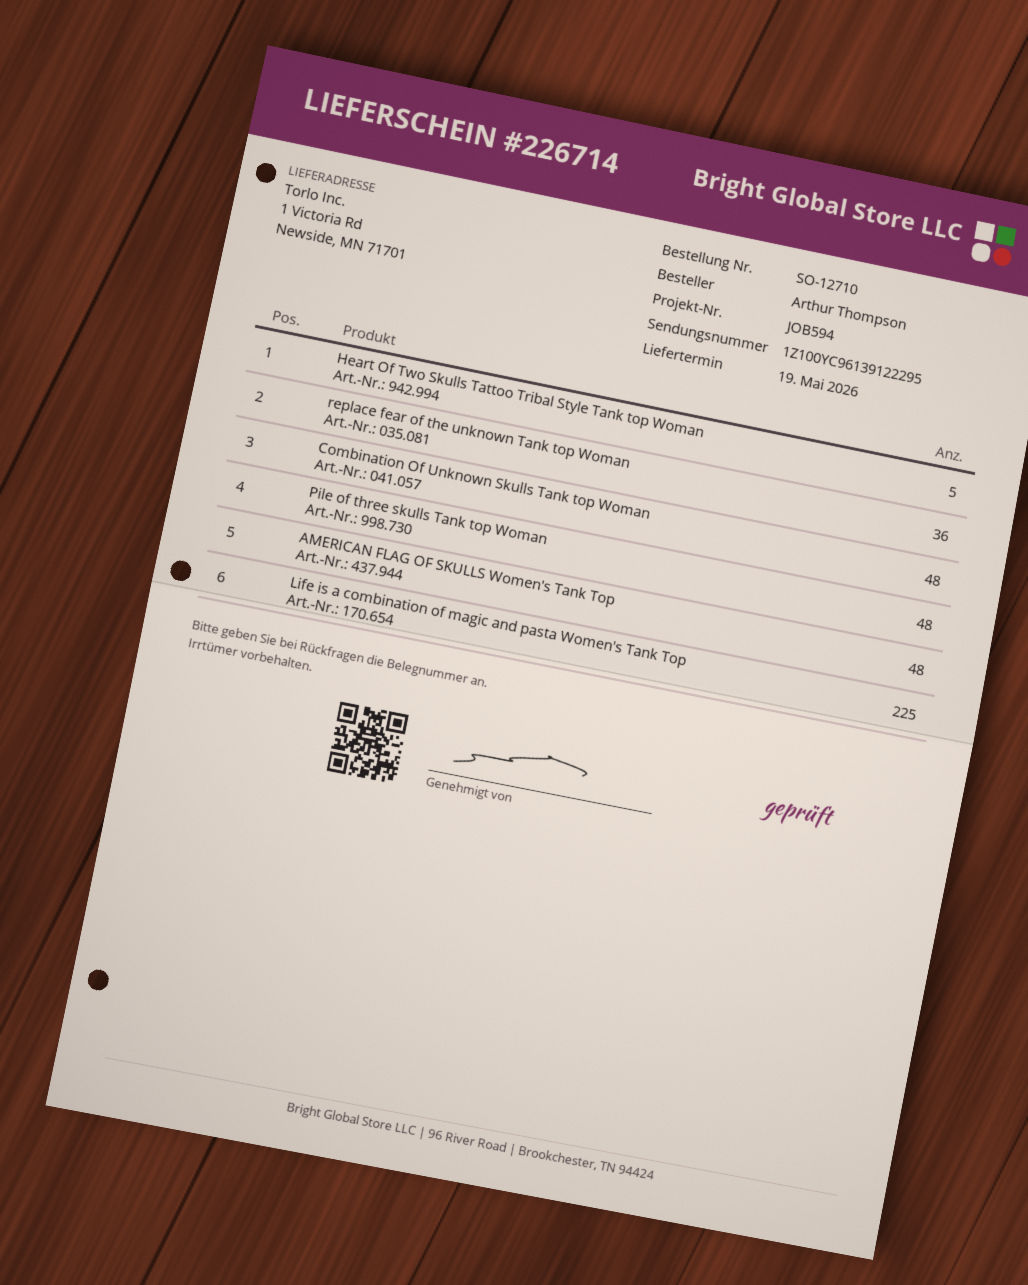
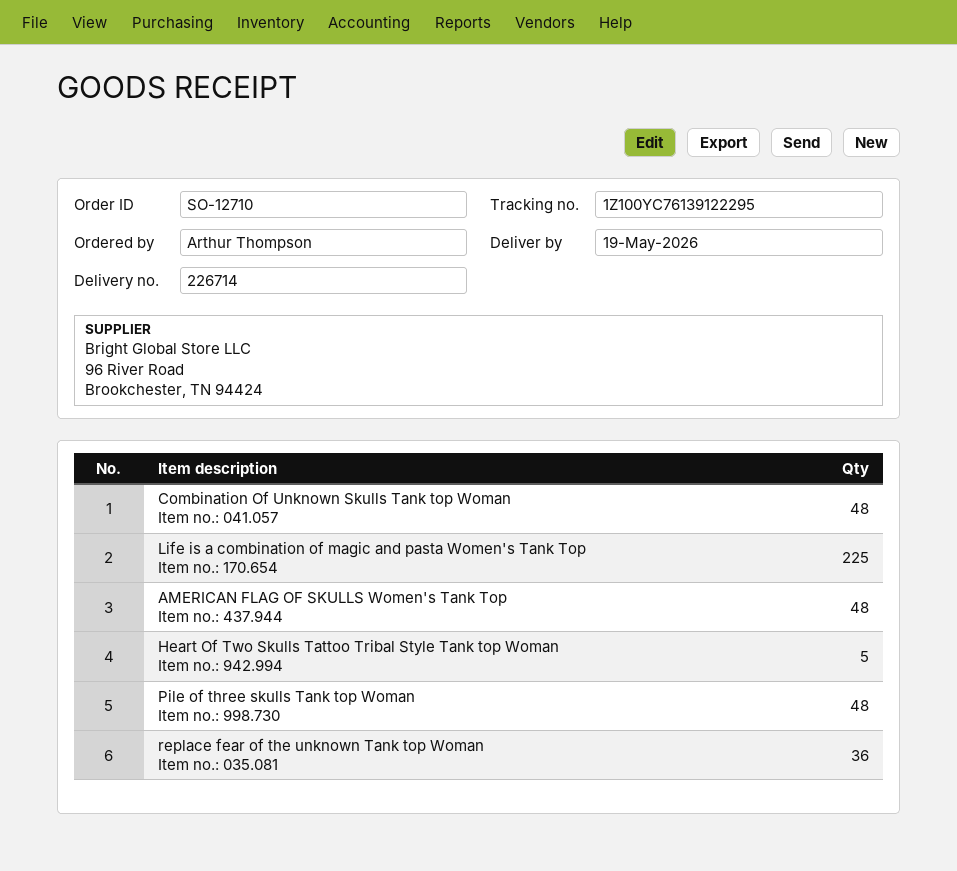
tracking number: 1Z100YC96139122295 -> 1Z100YC76139122295

